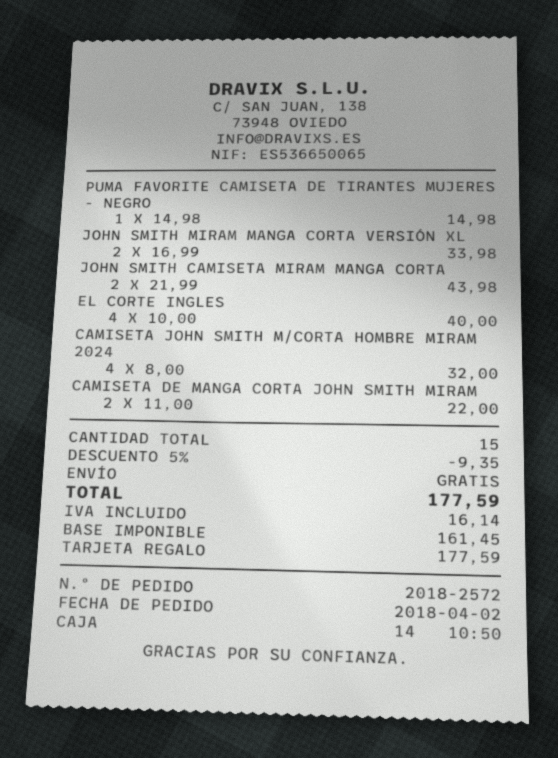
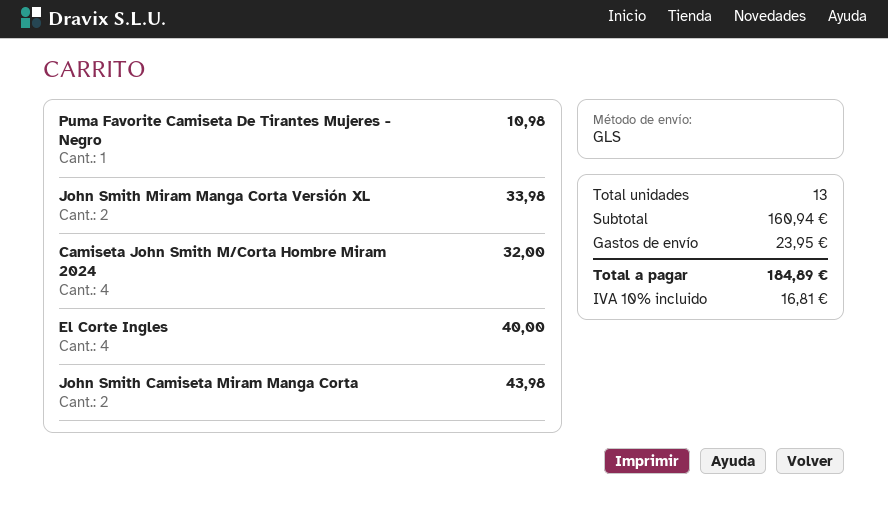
PUMA FAVORITE CAMISETA DE TIRANTES MUJERES - NEGRO: 1 for 14.98 -> 1 for 10.98
CAMISETA DE MANGA CORTA JOHN SMITH MIRAM: 2 for 22.00 -> none
total quantity: 15 -> 13
discount: 5% = 9.35 -> none
shipping: 0.00 -> 23.95
tax: 16.14 -> 16.81
total: 177.59 -> 184.89

